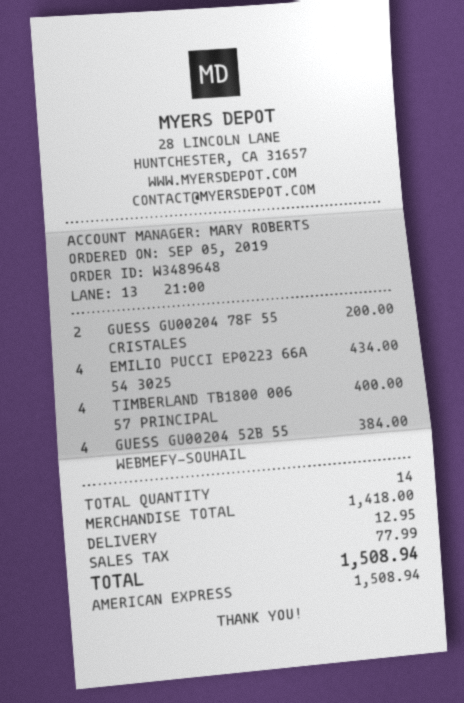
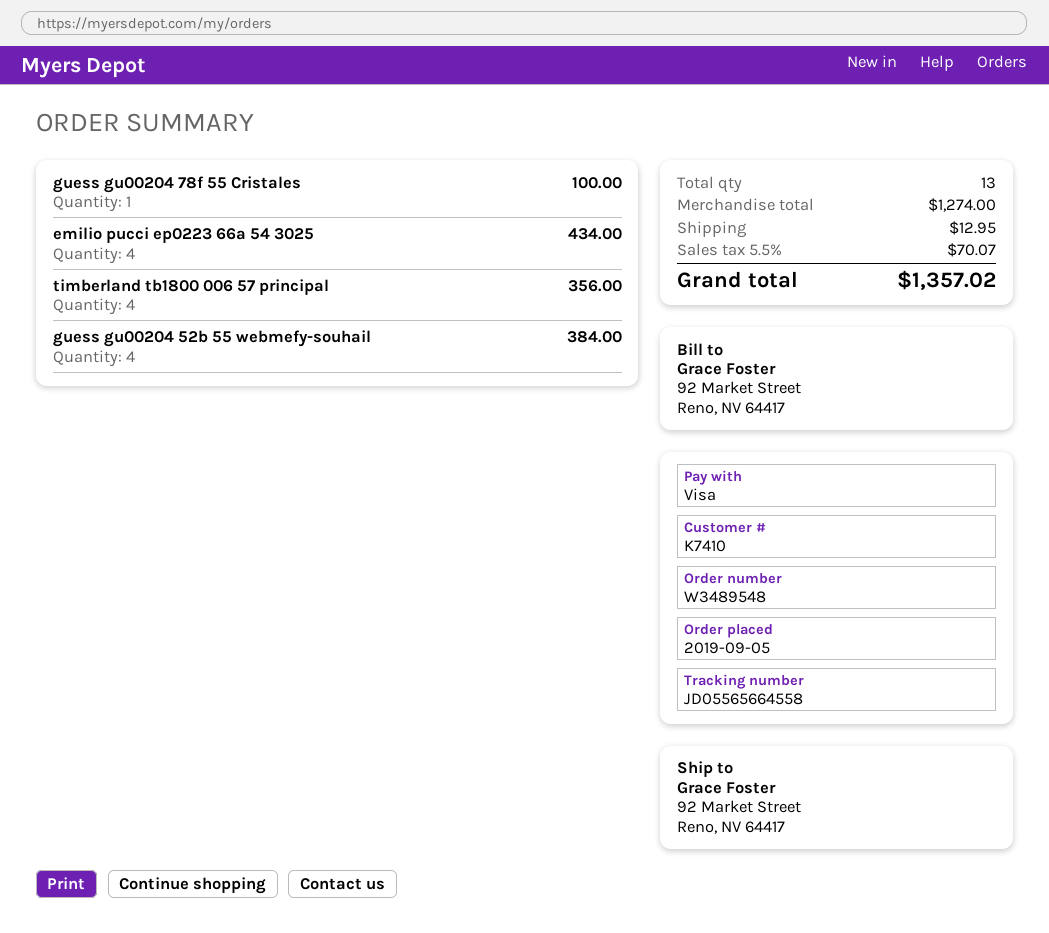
order number: W3489648 -> W3489548
payment method: American Express -> Visa
GUESS GU00204 78F 55 CRISTALES: 2 for 200.00 -> 1 for 100.00
TIMBERLAND TB1800 006 57 PRINCIPAL: 4 for 400.00 -> 4 for 356.00
total quantity: 14 -> 13
subtotal: 1418.00 -> 1274.00
tax: 77.99 -> 70.07
total: 1508.94 -> 1357.02

